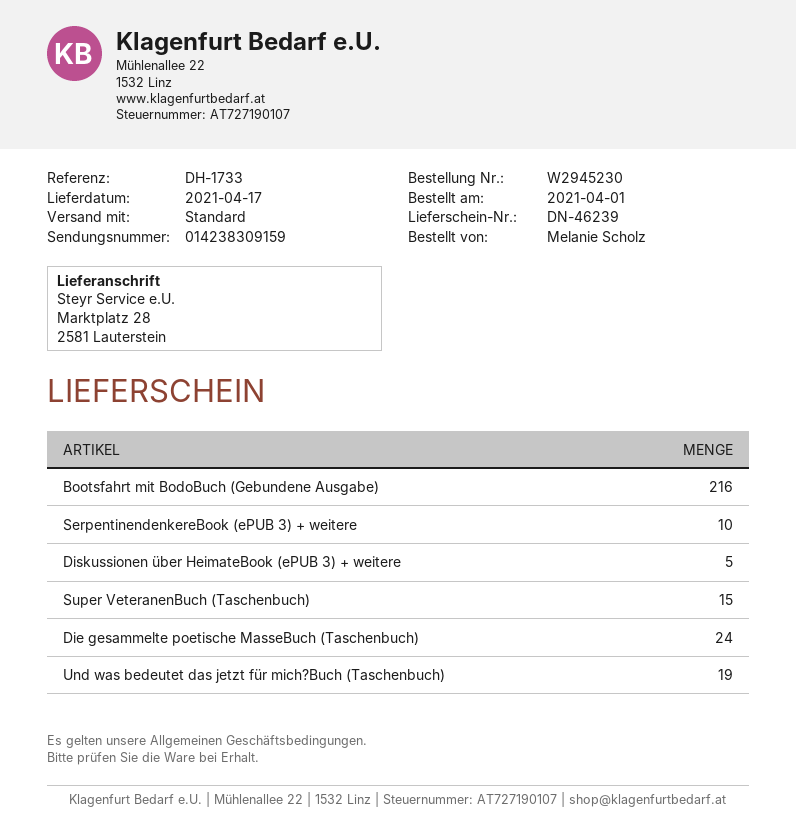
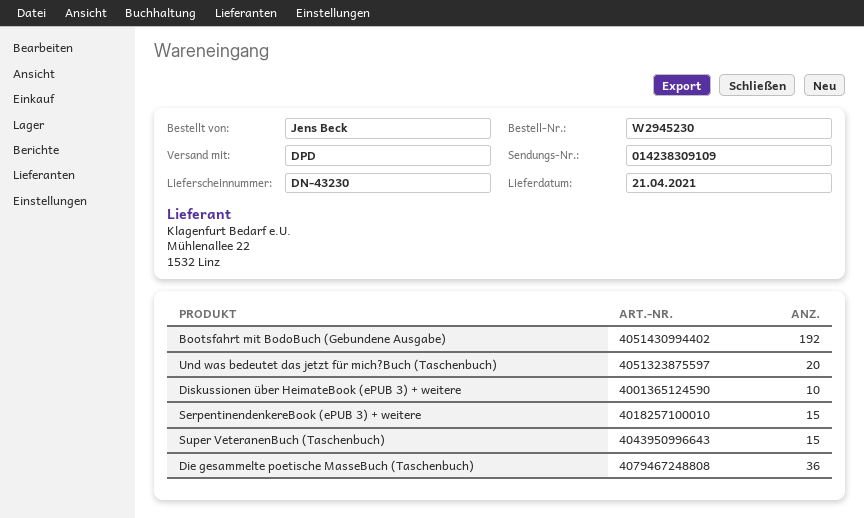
delivery note number: DN-46239 -> DN-43230
delivery date: 2021-04-17 -> 2021-04-21
ordered by: Melanie Scholz -> Jens Beck
shipping method: standard -> DPD
tracking number: 014238309159 -> 014238309109
Bootsfahrt mit BodoBuch (Gebundene Ausgabe): 216 -> 192
SerpentinendenkereBook (ePUB 3) + weitere: 10 -> 15
Diskussionen über HeimateBook (ePUB 3) + weitere: 5 -> 10
Die gesammelte poetische MasseBuch (Taschenbuch): 24 -> 36
Und was bedeutet das jetzt für mich?Buch (Taschenbuch): 19 -> 20

